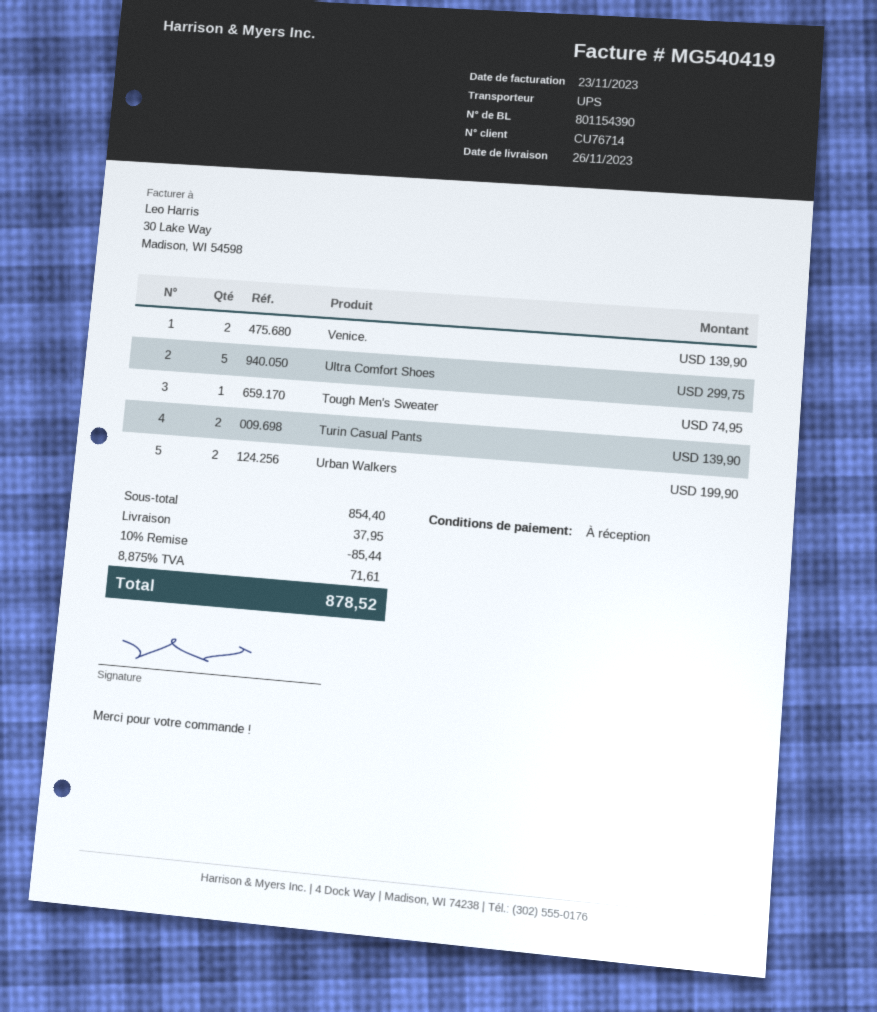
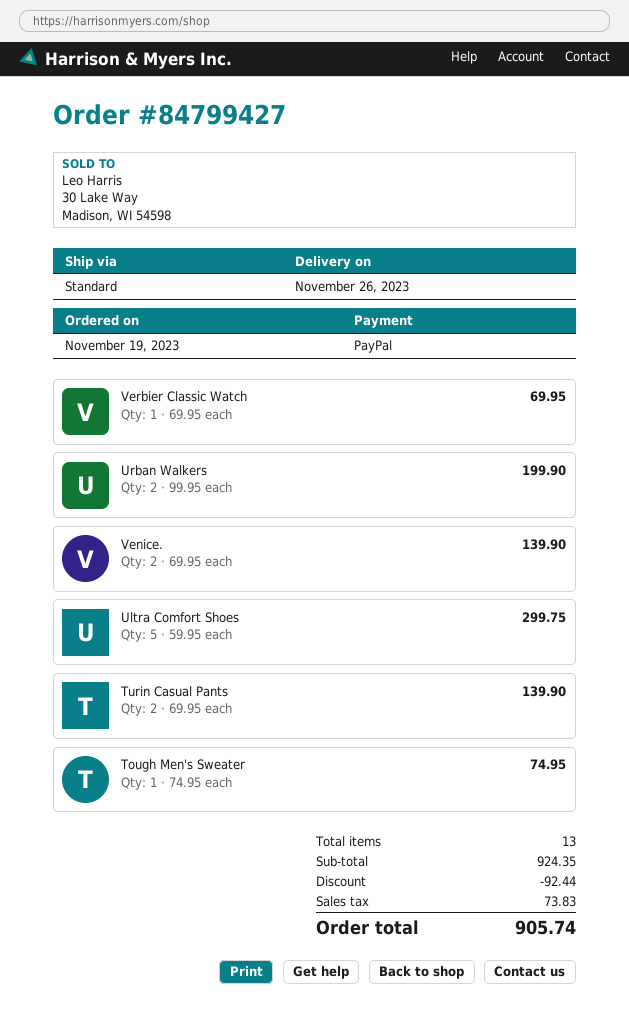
shipping method: UPS -> standard
Verbier Classic Watch: none -> 1 for 69.95
subtotal: 854.40 -> 924.35
discount: 85.44 -> 92.44
shipping: 37.95 -> none
tax: 71.61 -> 73.83
total: 878.52 -> 905.74

